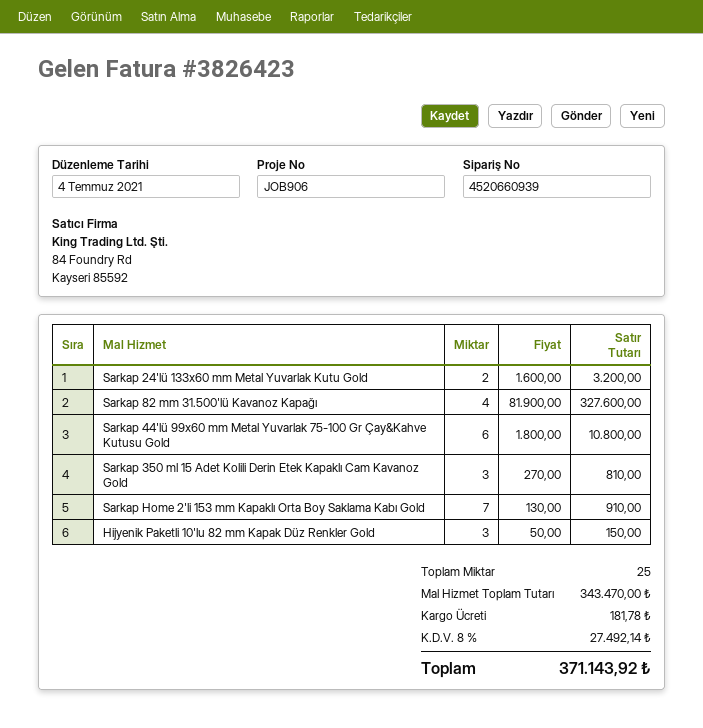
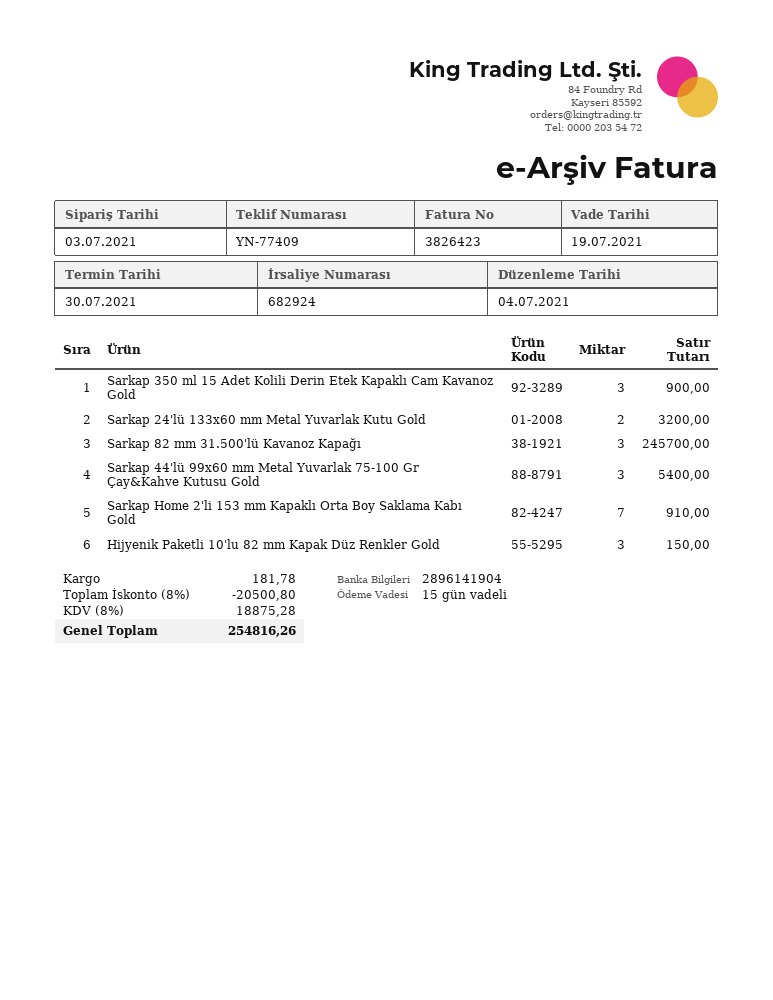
Sarkap 82 mm 31.500'lü Kavanoz Kapağı: 4 for 327600.00 -> 3 for 245700.00
Sarkap 44'lü 99x60 mm Metal Yuvarlak 75-100 Gr Çay&Kahve Kutusu Gold: 6 for 10800.00 -> 3 for 5400.00
Sarkap 350 ml 15 Adet Kolili Derin Etek Kapaklı Cam Kavanoz Gold: 3 for 810.00 -> 3 for 900.00
discount: none -> 8% = 20500.80
tax: 8% = 27492.14 -> 8% = 18875.28
total: 371143.92 -> 254816.26

